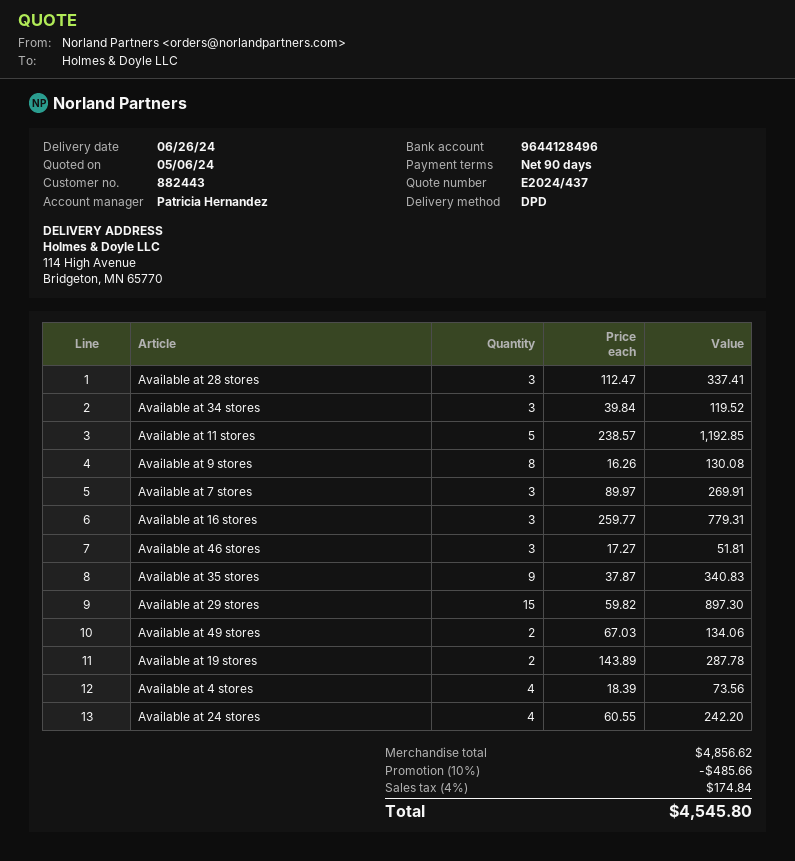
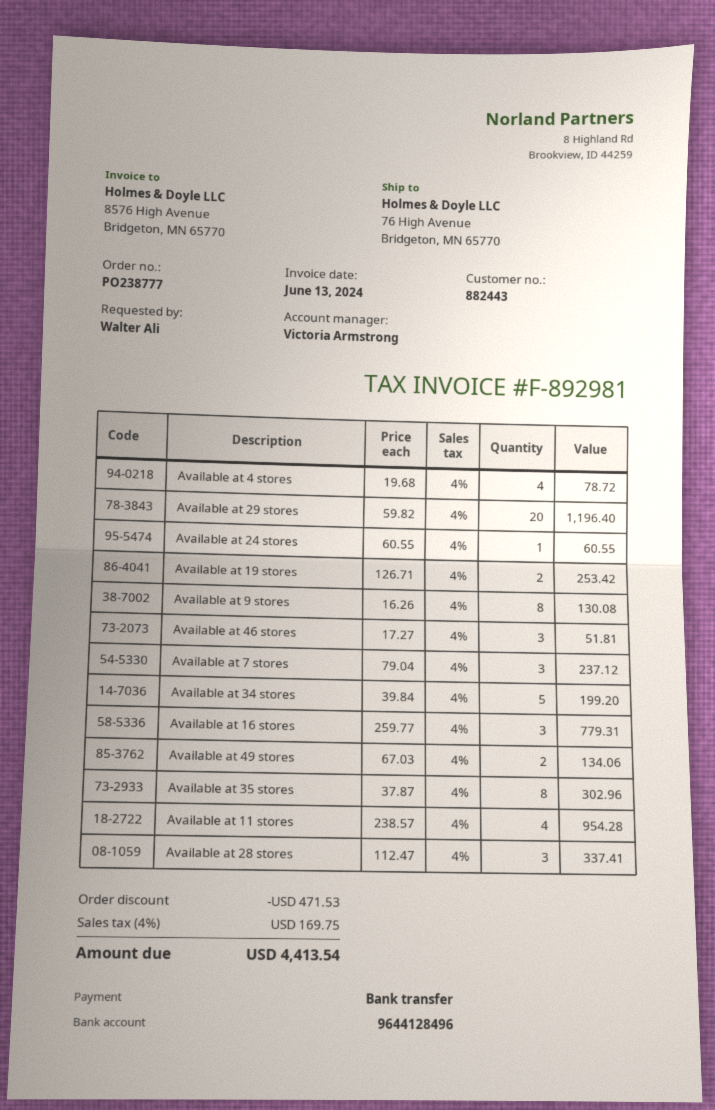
sales rep: Patricia Hernandez -> Victoria Armstrong
ship to: 114 High Avenue, Bridgeton, MN 65770 -> 76 High Avenue, Bridgeton, MN 65770
Available at 34 stores: 3 x 39.84 = 119.52 -> 5 x 39.84 = 199.20
Available at 11 stores: 5 x 238.57 = 1192.85 -> 4 x 238.57 = 954.28
Available at 7 stores: 3 x 89.97 = 269.91 -> 3 x 79.04 = 237.12
Available at 35 stores: 9 x 37.87 = 340.83 -> 8 x 37.87 = 302.96
Available at 29 stores: 15 x 59.82 = 897.30 -> 20 x 59.82 = 1196.40
Available at 19 stores: 2 x 143.89 = 287.78 -> 2 x 126.71 = 253.42
Available at 4 stores: 4 x 18.39 = 73.56 -> 4 x 19.68 = 78.72
Available at 24 stores: 4 x 60.55 = 242.20 -> 1 x 60.55 = 60.55
discount: 485.66 -> 471.53
tax: 4% = 174.84 -> 4% = 169.75
total: 4545.80 -> 4413.54

